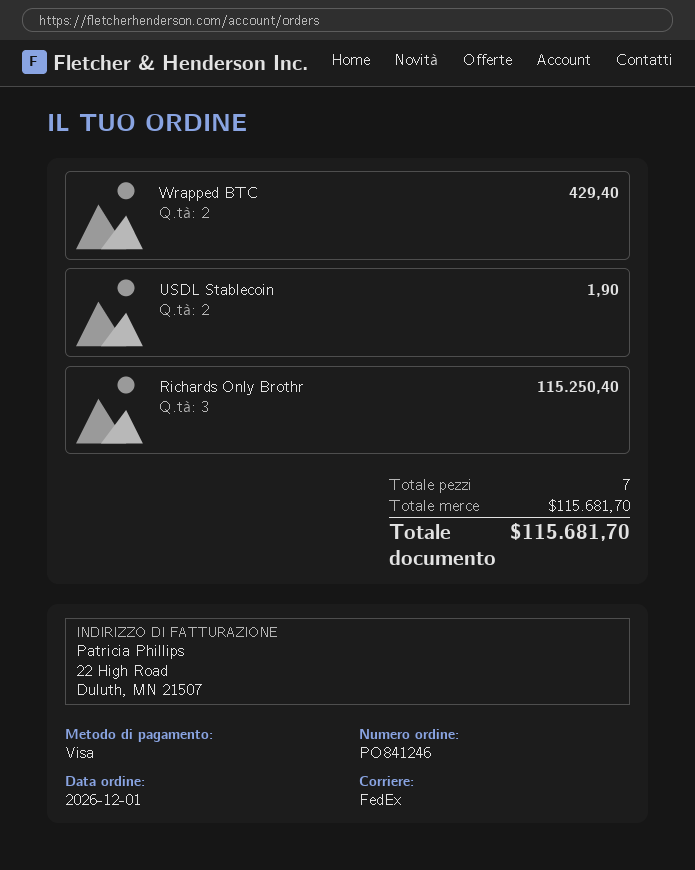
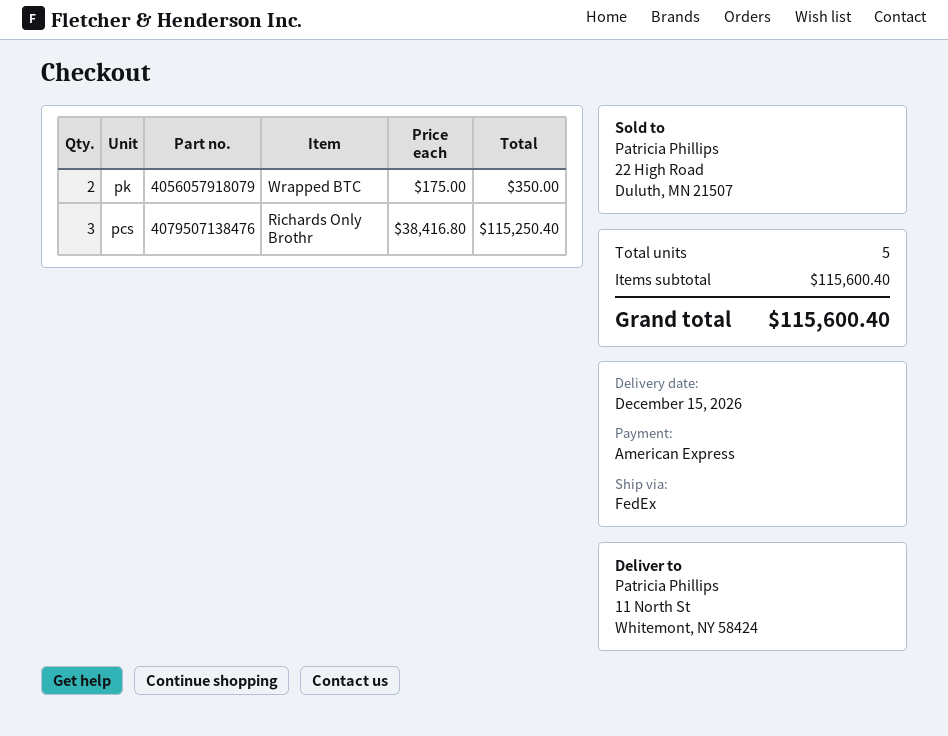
payment method: Visa -> American Express
Wrapped BTC: 2 for 429.40 -> 2 for 350.00
USDL Stablecoin: 2 for 1.90 -> none
total quantity: 7 -> 5
subtotal: 115681.70 -> 115600.40
total: 115681.70 -> 115600.40

